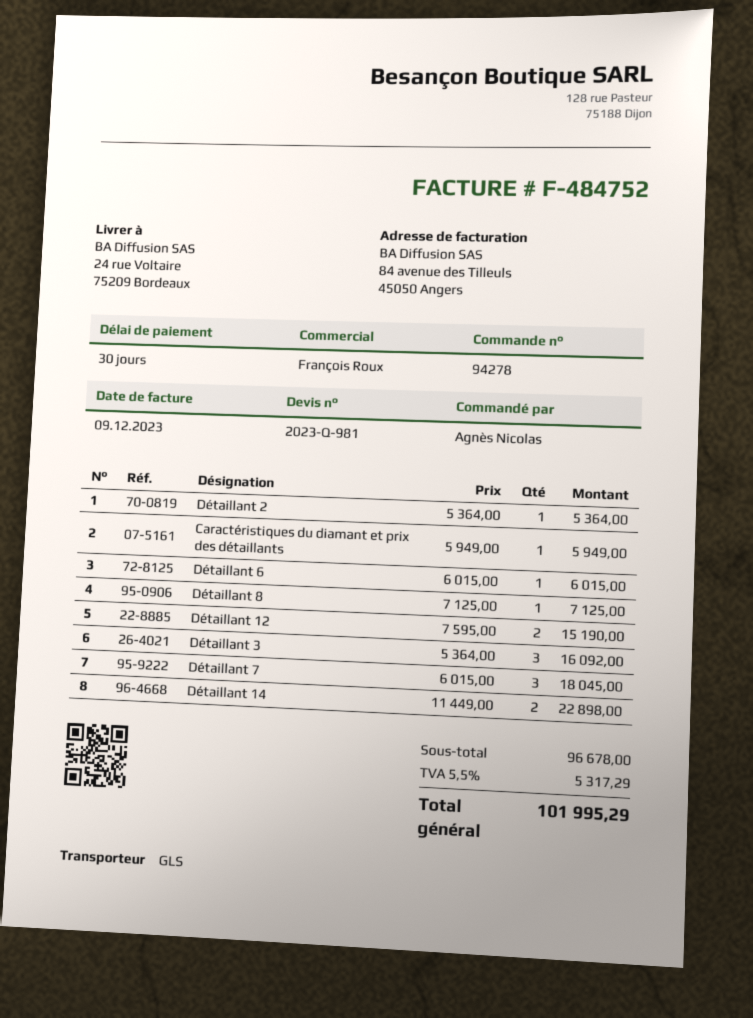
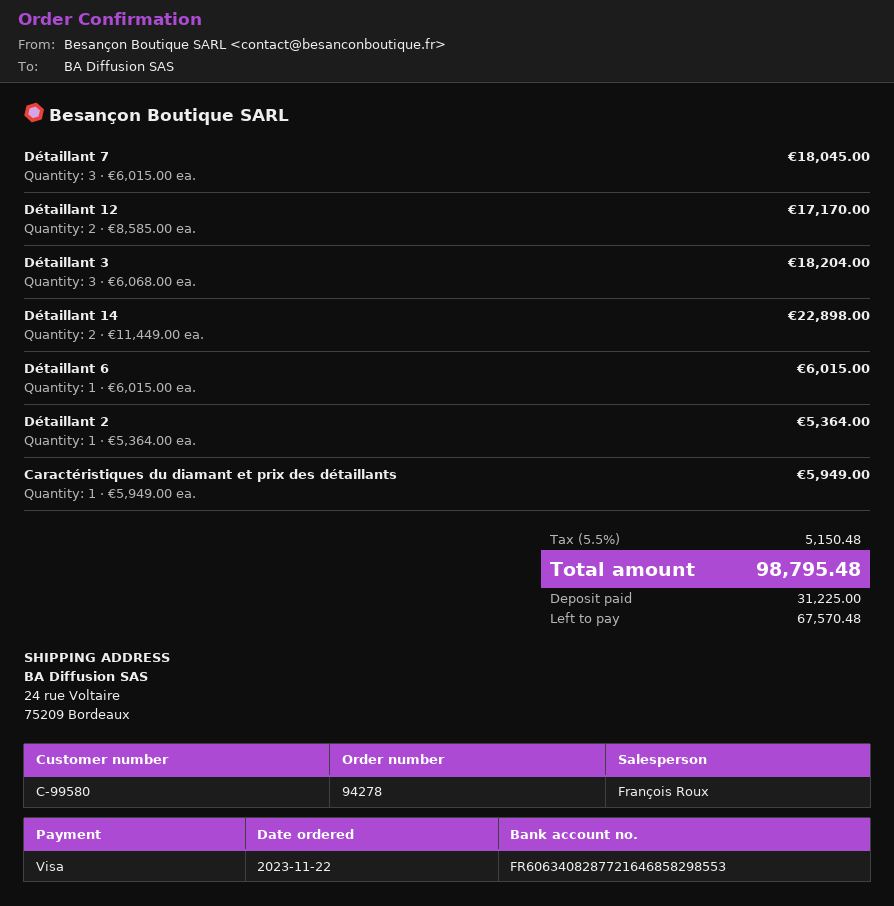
Détaillant 8: 1 x 7125.00 = 7125.00 -> none
Détaillant 12: 2 x 7595.00 = 15190.00 -> 2 x 8585.00 = 17170.00
Détaillant 3: 3 x 5364.00 = 16092.00 -> 3 x 6068.00 = 18204.00
tax: 5.5% = 5317.29 -> 5.5% = 5150.48
total: 101995.29 -> 98795.48

